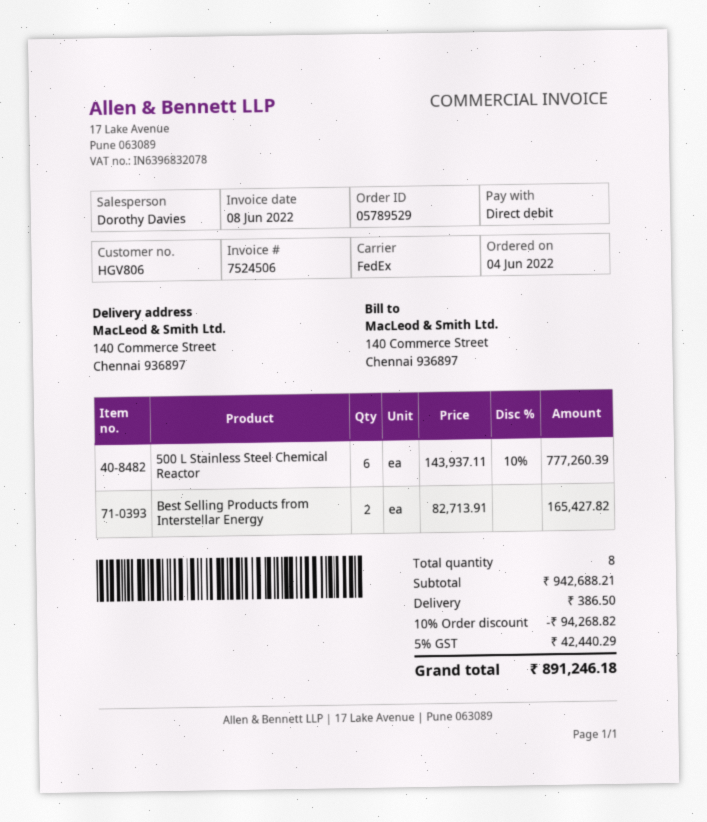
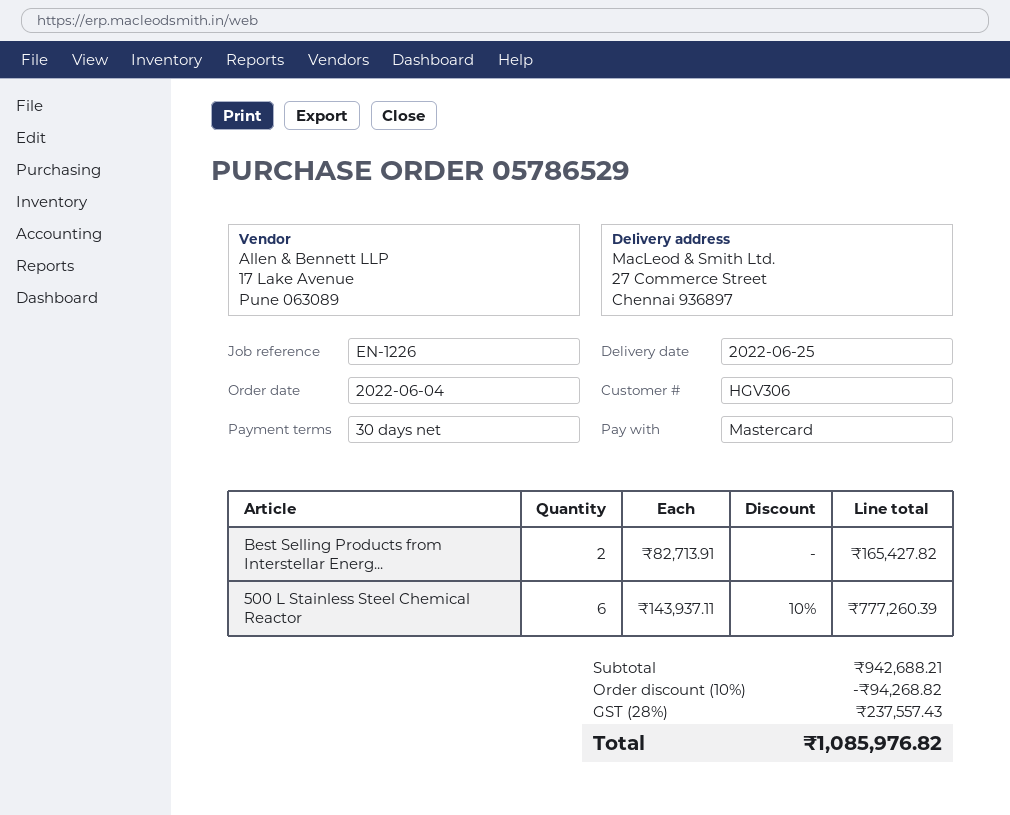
order number: 05789529 -> 05786529
customer number: HGV806 -> HGV306
payment method: direct debit -> Mastercard
ship to: 140 Commerce Street, Chennai 936897 -> 27 Commerce Street, Chennai 936897
shipping: 386.50 -> none
tax: 5% = 42440.29 -> 28% = 237557.43
total: 891246.18 -> 1085976.82

